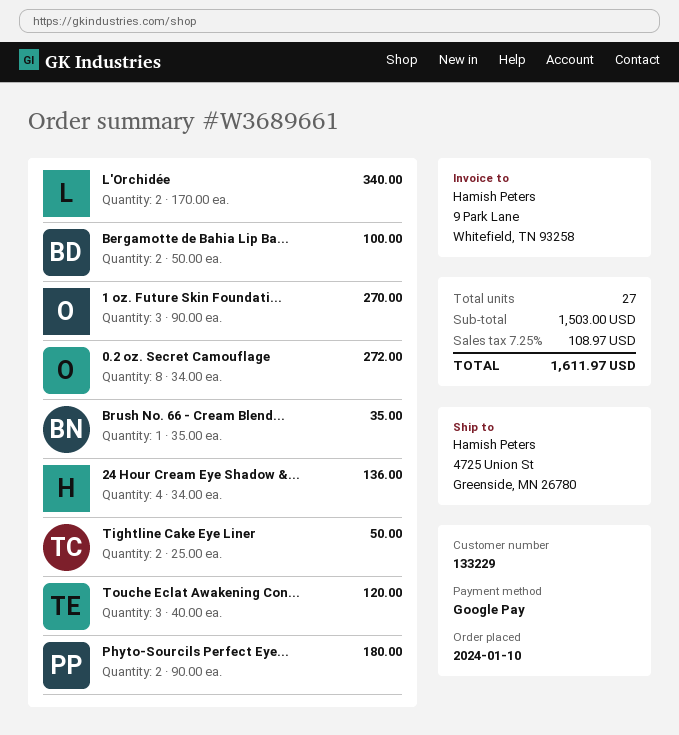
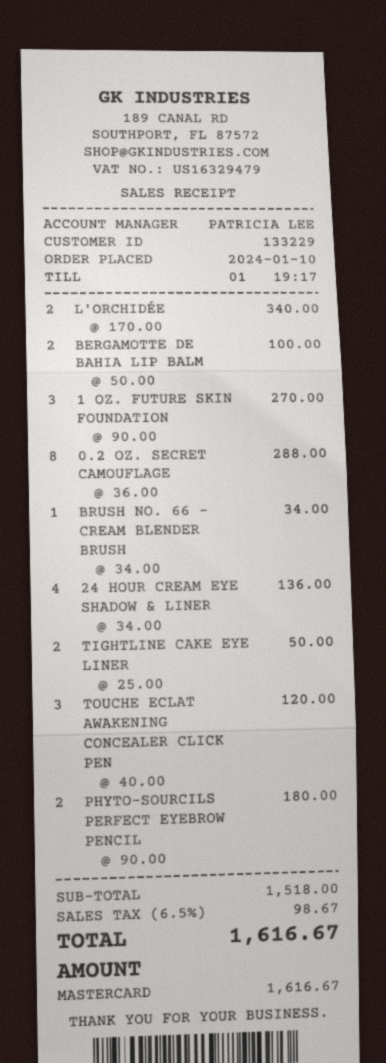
payment method: Google Pay -> Mastercard
0.2 oz. Secret Camouflage: 8 x 34.00 = 272.00 -> 8 x 36.00 = 288.00
Brush No. 66 - Cream Blend...: 1 x 35.00 = 35.00 -> 1 x 34.00 = 34.00
subtotal: 1503.00 -> 1518.00
tax: 7.25% = 108.97 -> 6.5% = 98.67
total: 1611.97 -> 1616.67

